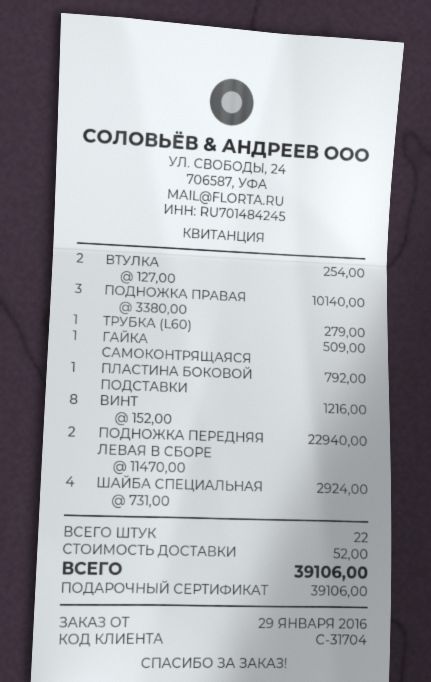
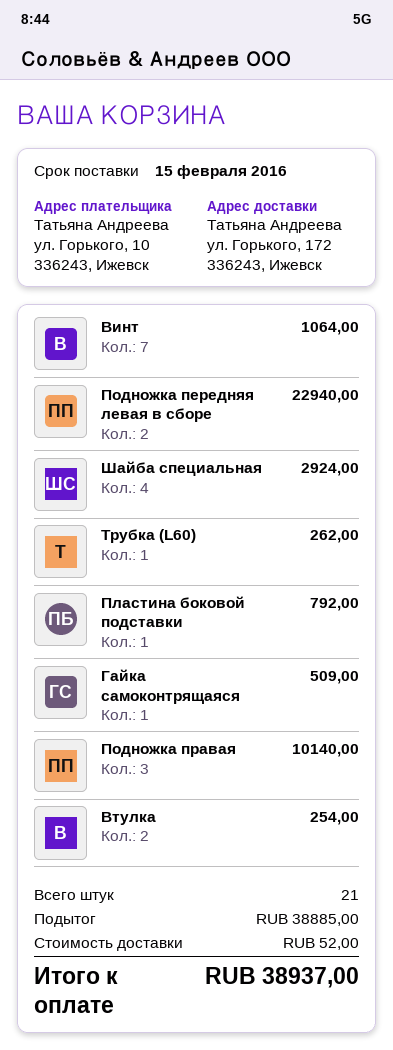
ТРУБКА (L60): 1 for 279.00 -> 1 for 262.00
ВИНТ: 8 for 1216.00 -> 7 for 1064.00
total quantity: 22 -> 21
total: 39106.00 -> 38937.00

